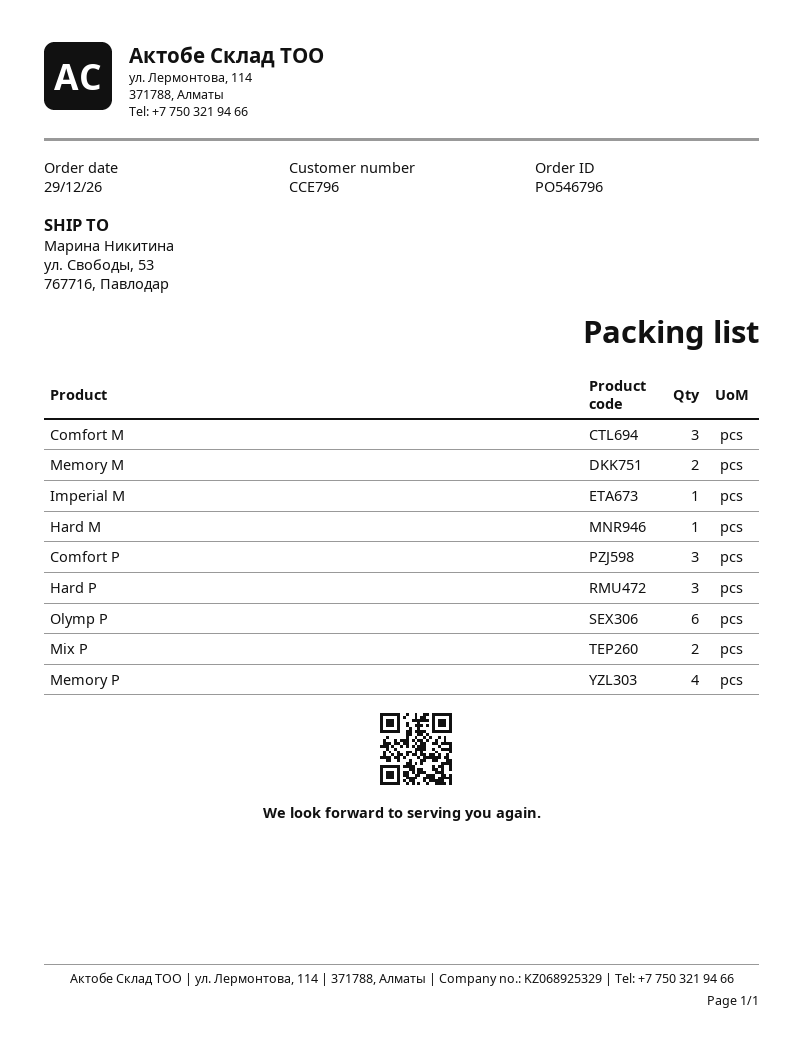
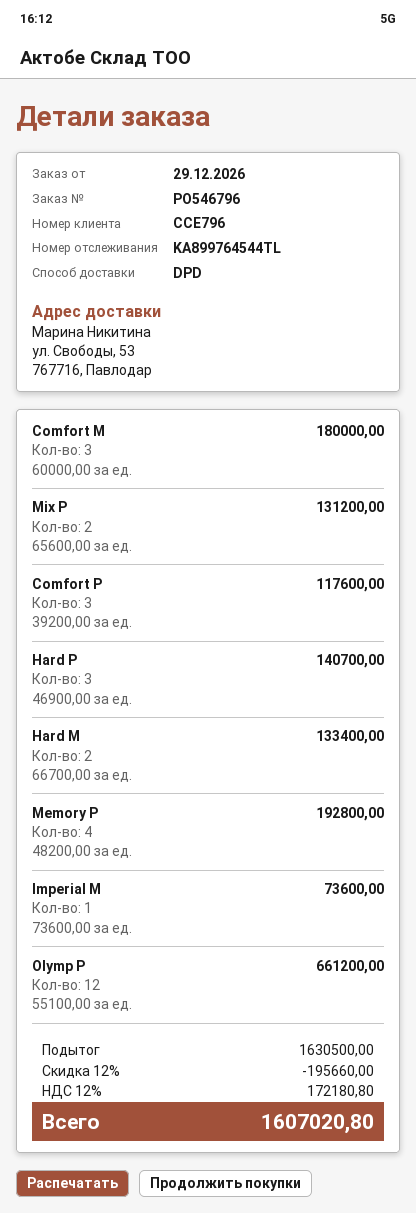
Memory M: 2 -> none
Hard M: 1 -> 2
Olymp P: 6 -> 12

